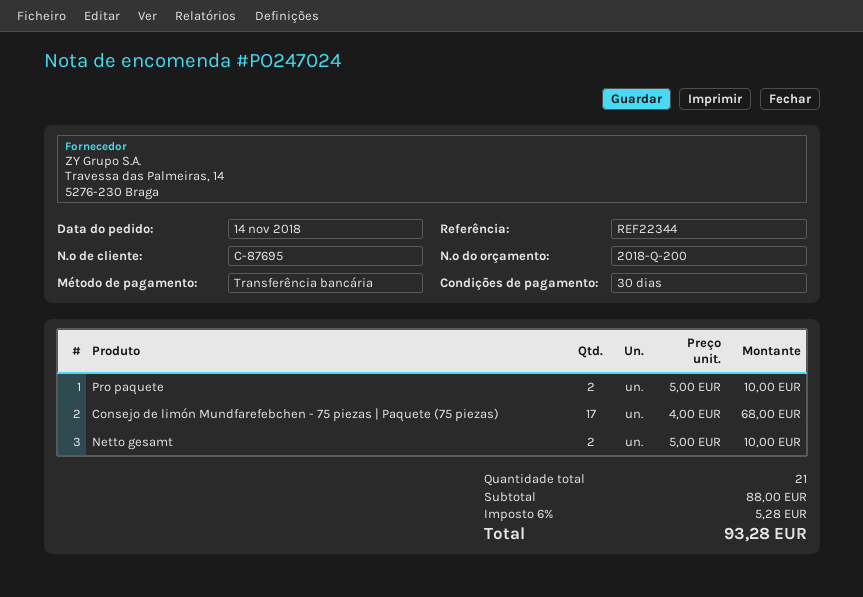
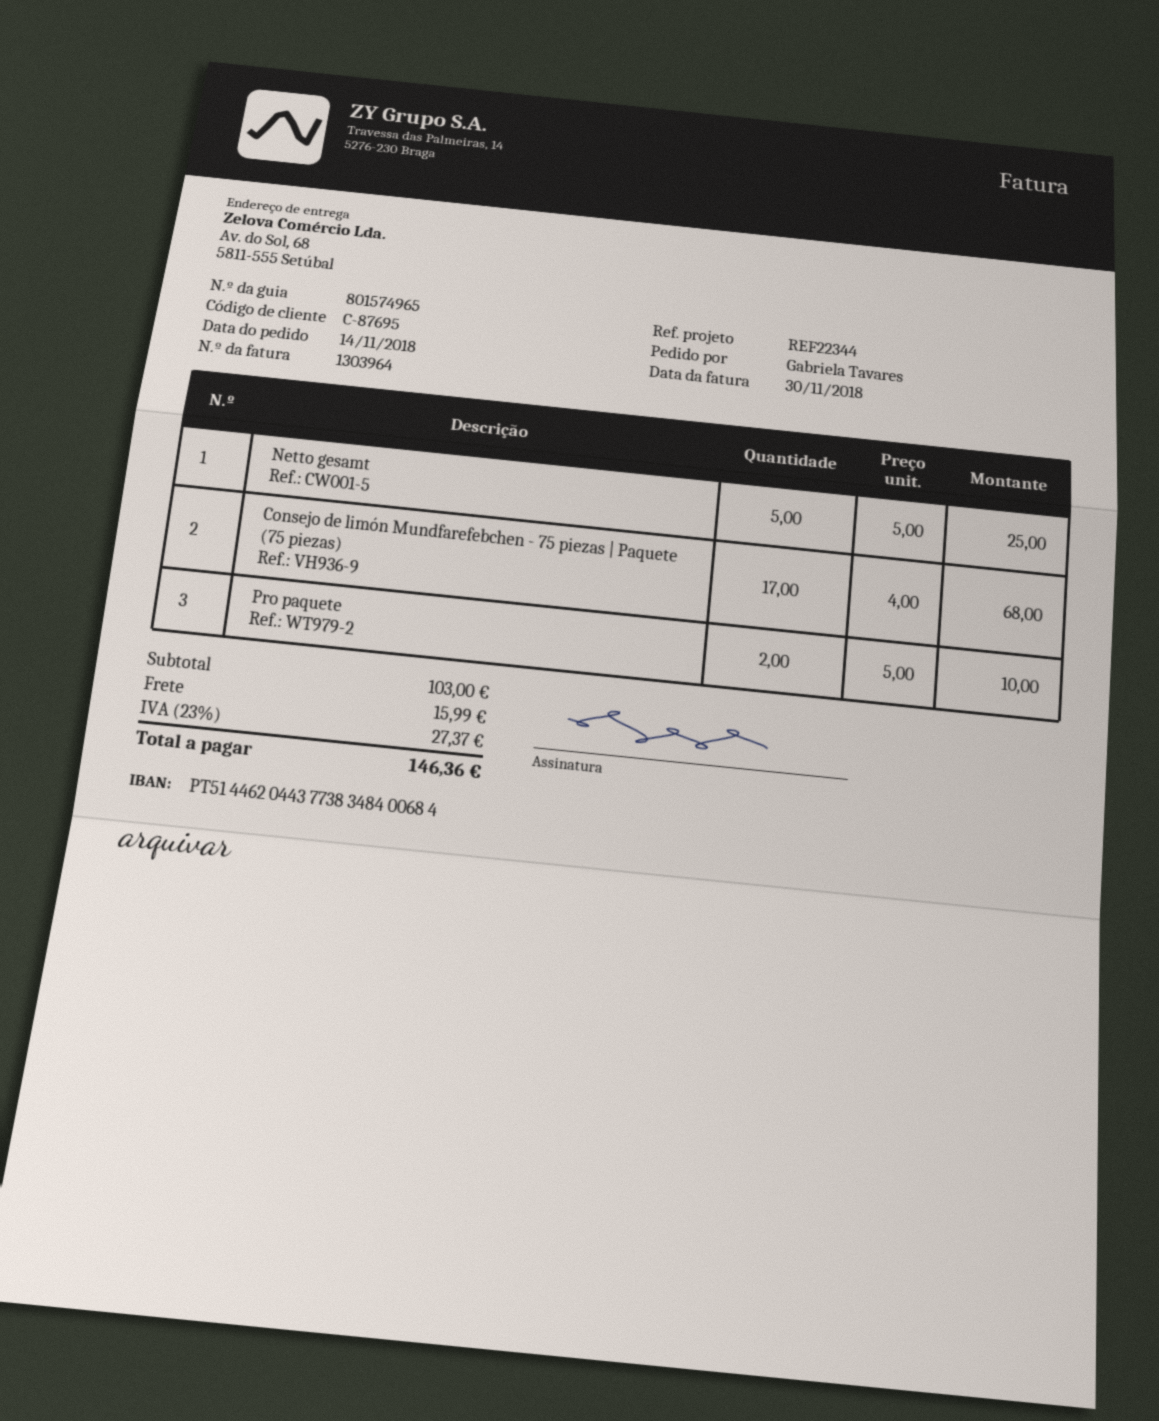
Netto gesamt: 2 x 5.00 = 10.00 -> 5 x 5.00 = 25.00
subtotal: 88.00 -> 103.00
shipping: none -> 15.99
tax: 6% = 5.28 -> 23% = 27.37
total: 93.28 -> 146.36

